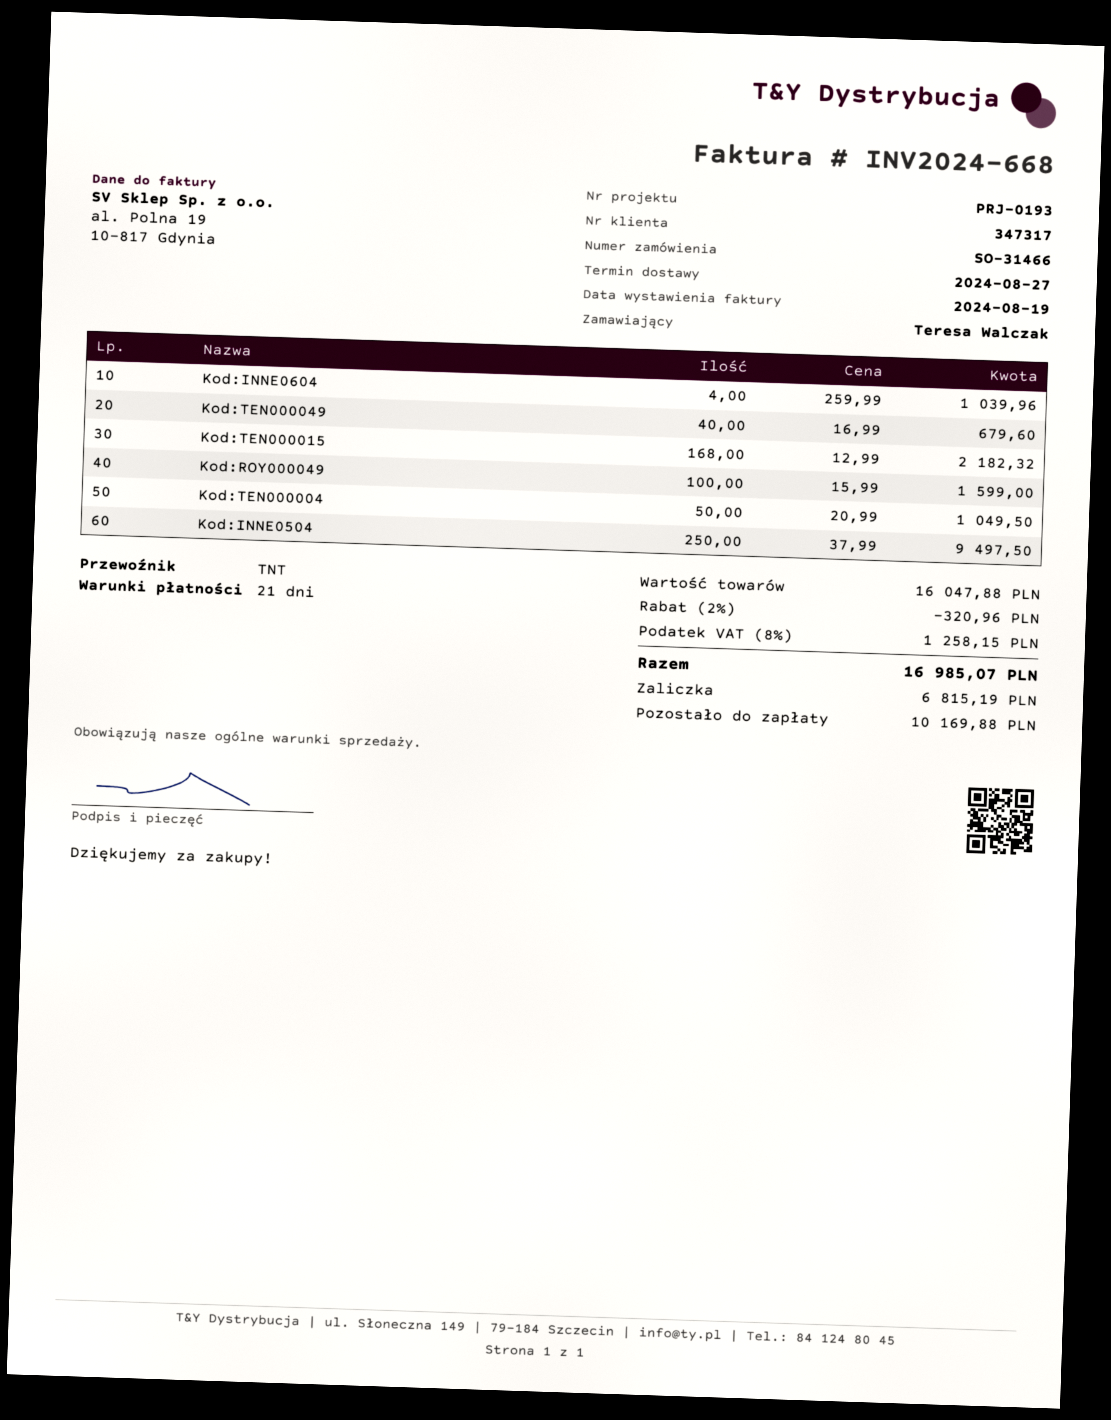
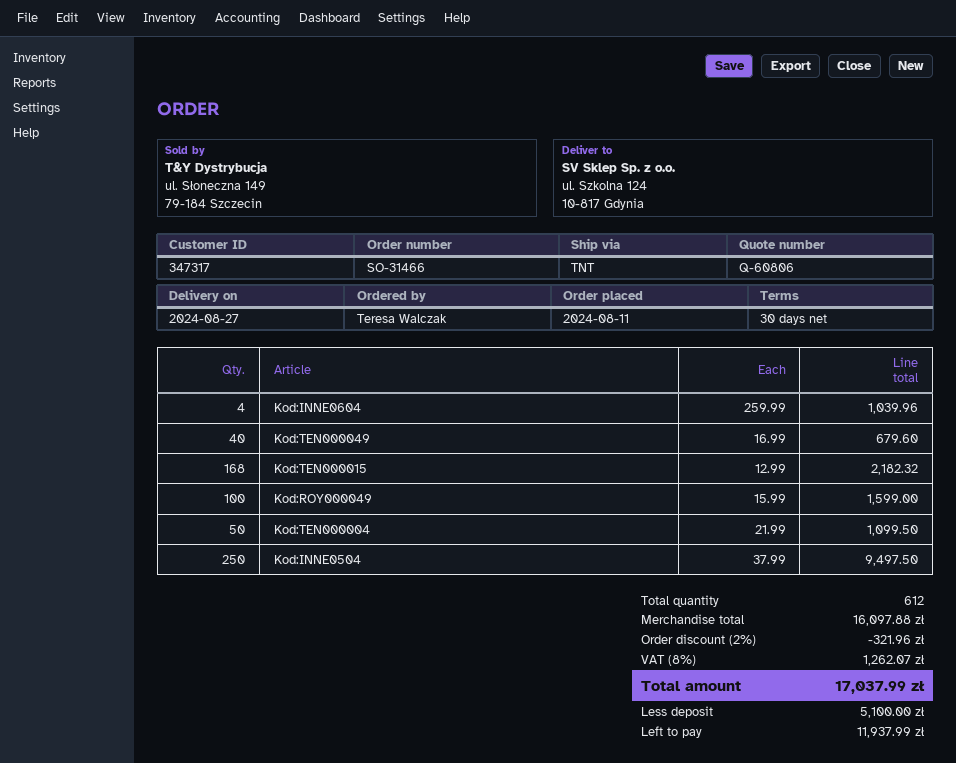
payment terms: 21 days -> 30 days
Kod:TEN000004: 50 x 20.99 = 1049.50 -> 50 x 21.99 = 1099.50
subtotal: 16047.88 -> 16097.88
discount: 2% = 320.96 -> 2% = 321.96
tax: 8% = 1258.15 -> 8% = 1262.07
total: 16985.07 -> 17037.99
deposit: 6815.19 -> 5100.00
balance: 10169.88 -> 11937.99

